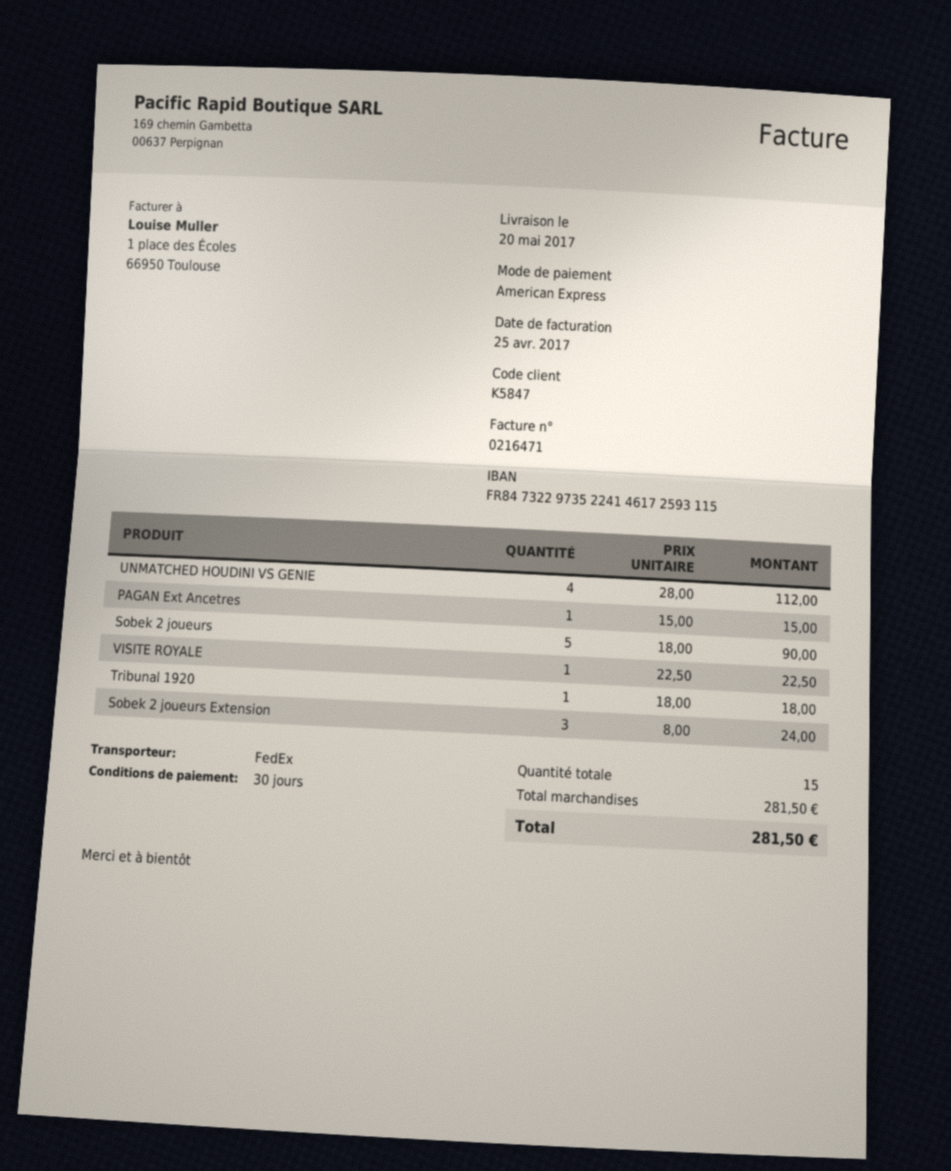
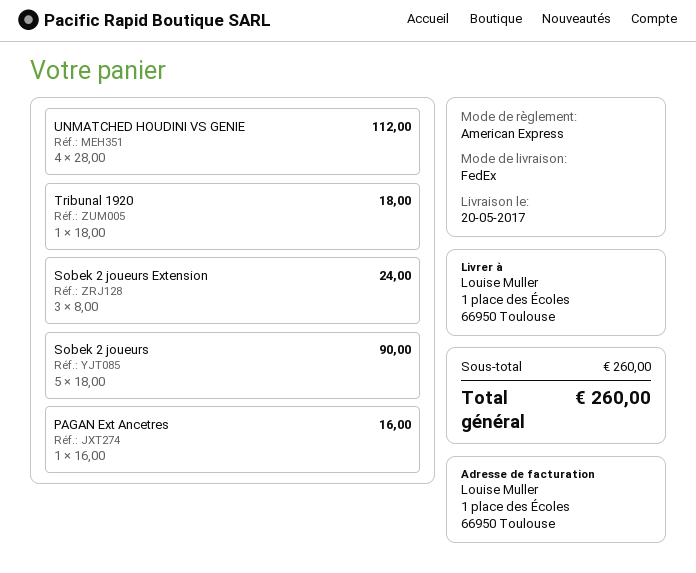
PAGAN Ext Ancetres: 1 x 15.00 = 15.00 -> 1 x 16.00 = 16.00
VISITE ROYALE: 1 x 22.50 = 22.50 -> none
subtotal: 281.50 -> 260.00
total: 281.50 -> 260.00

